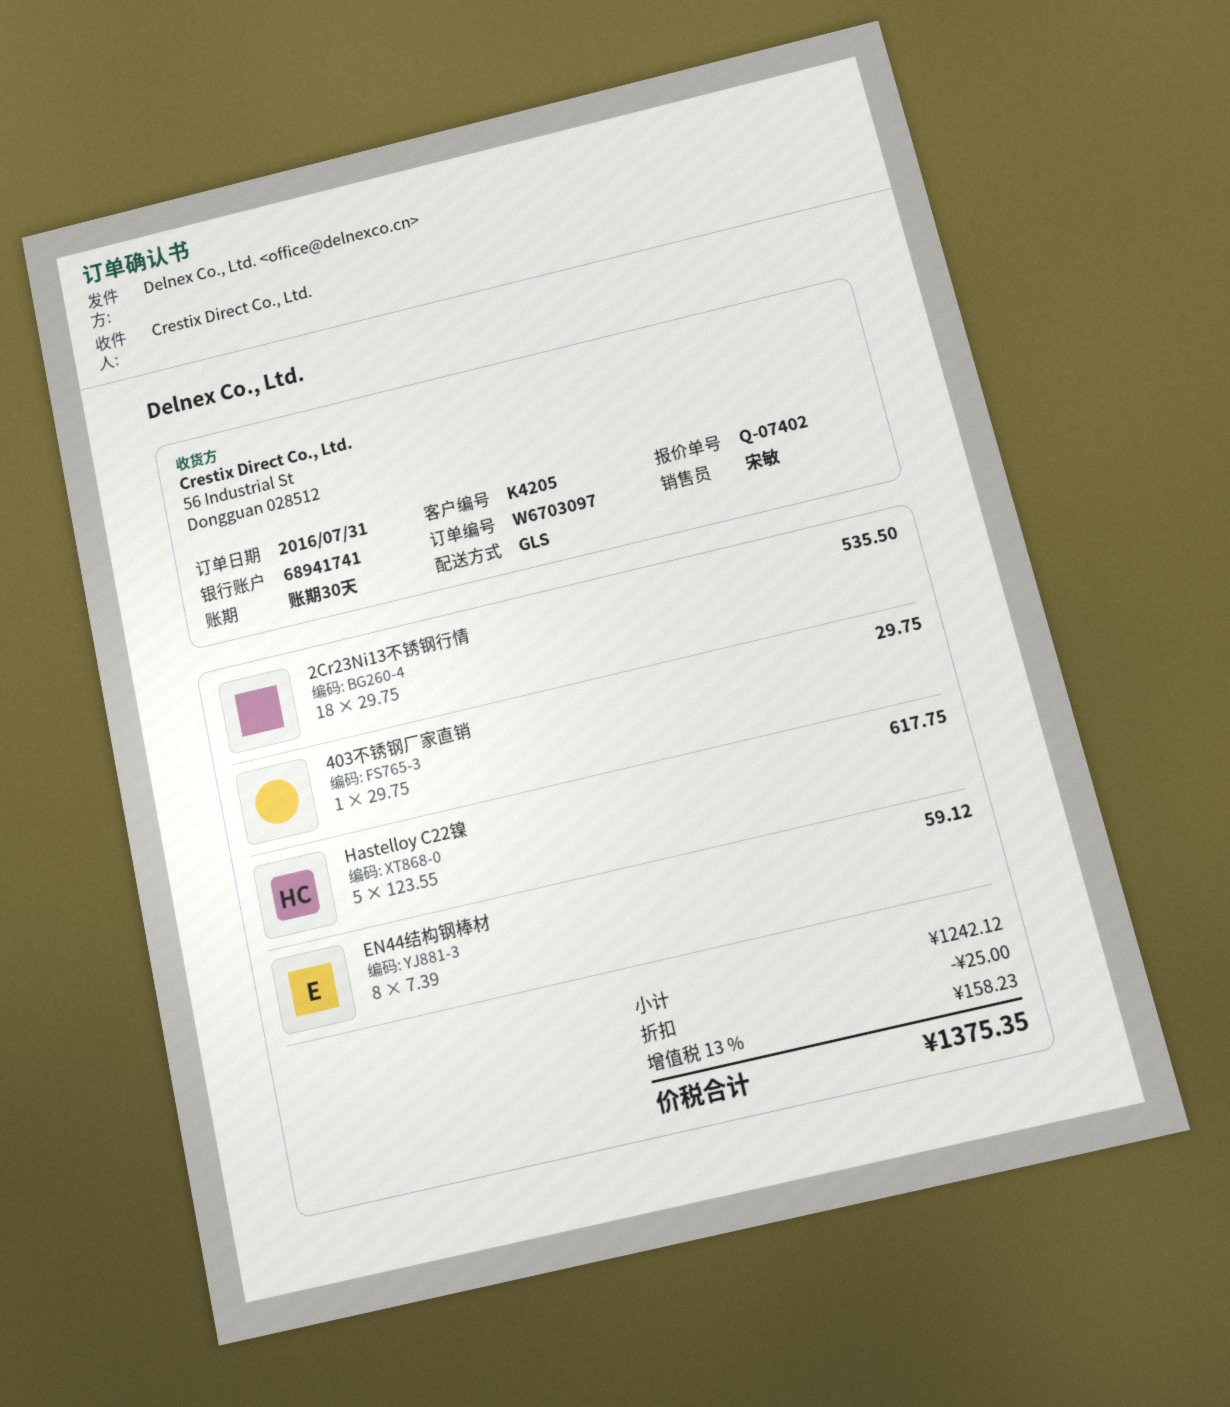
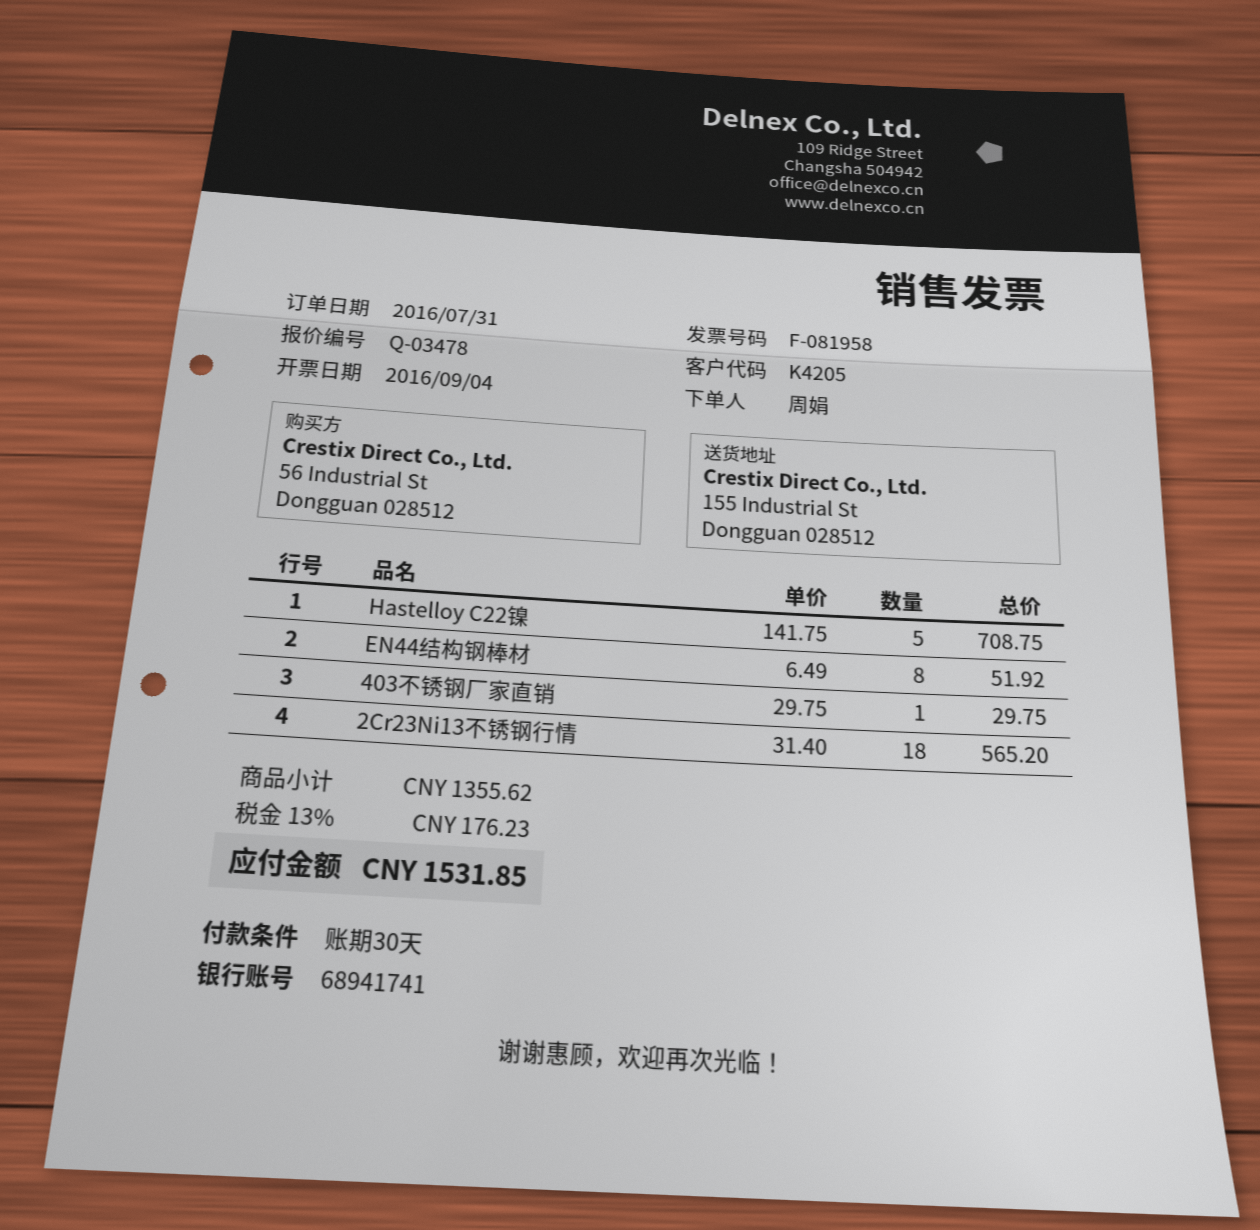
quote number: Q-07402 -> Q-03478
ship to: 56 Industrial St, Dongguan 028512 -> 155 Industrial St, Dongguan 028512
2Cr23Ni13不锈钢行情: 18 x 29.75 = 535.50 -> 18 x 31.40 = 565.20
Hastelloy C22镍: 5 x 123.55 = 617.75 -> 5 x 141.75 = 708.75
EN44结构钢棒材: 8 x 7.39 = 59.12 -> 8 x 6.49 = 51.92
subtotal: 1242.12 -> 1355.62
discount: 25.00 -> none
tax: 13% = 158.23 -> 13% = 176.23
total: 1375.35 -> 1531.85

